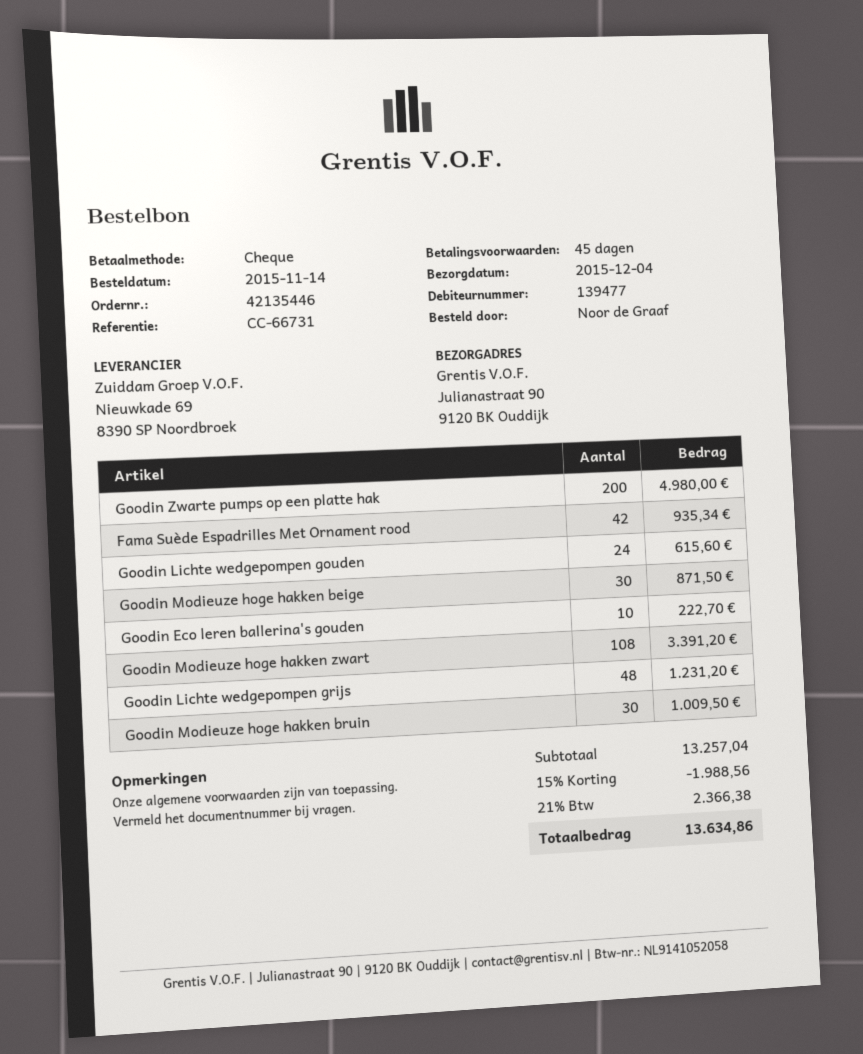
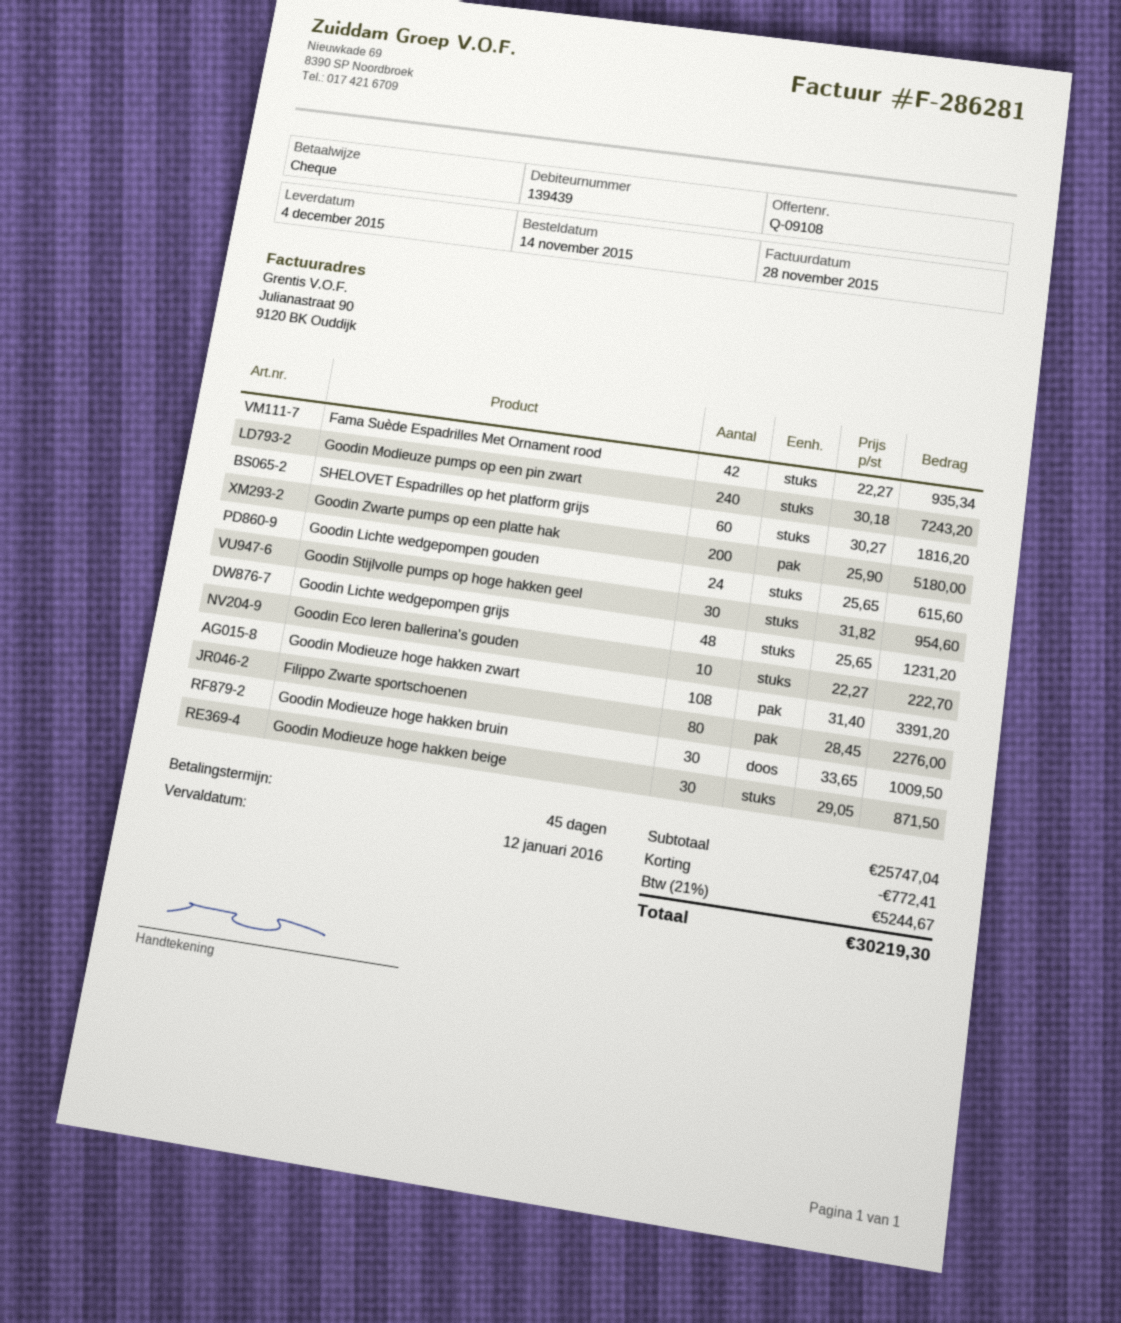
customer number: 139477 -> 139439
Goodin Zwarte pumps op een platte hak: 200 for 4980.00 -> 200 for 5180.00
Goodin Modieuze pumps op een pin zwart: none -> 240 for 7243.20
SHELOVET Espadrilles op het platform grijs: none -> 60 for 1816.20
Goodin Stijlvolle pumps op hoge hakken geel: none -> 30 for 954.60
Filippo Zwarte sportschoenen: none -> 80 for 2276.00
subtotal: 13257.04 -> 25747.04
discount: 1988.56 -> 772.41
tax: 21% = 2366.38 -> 21% = 5244.67
total: 13634.86 -> 30219.30

